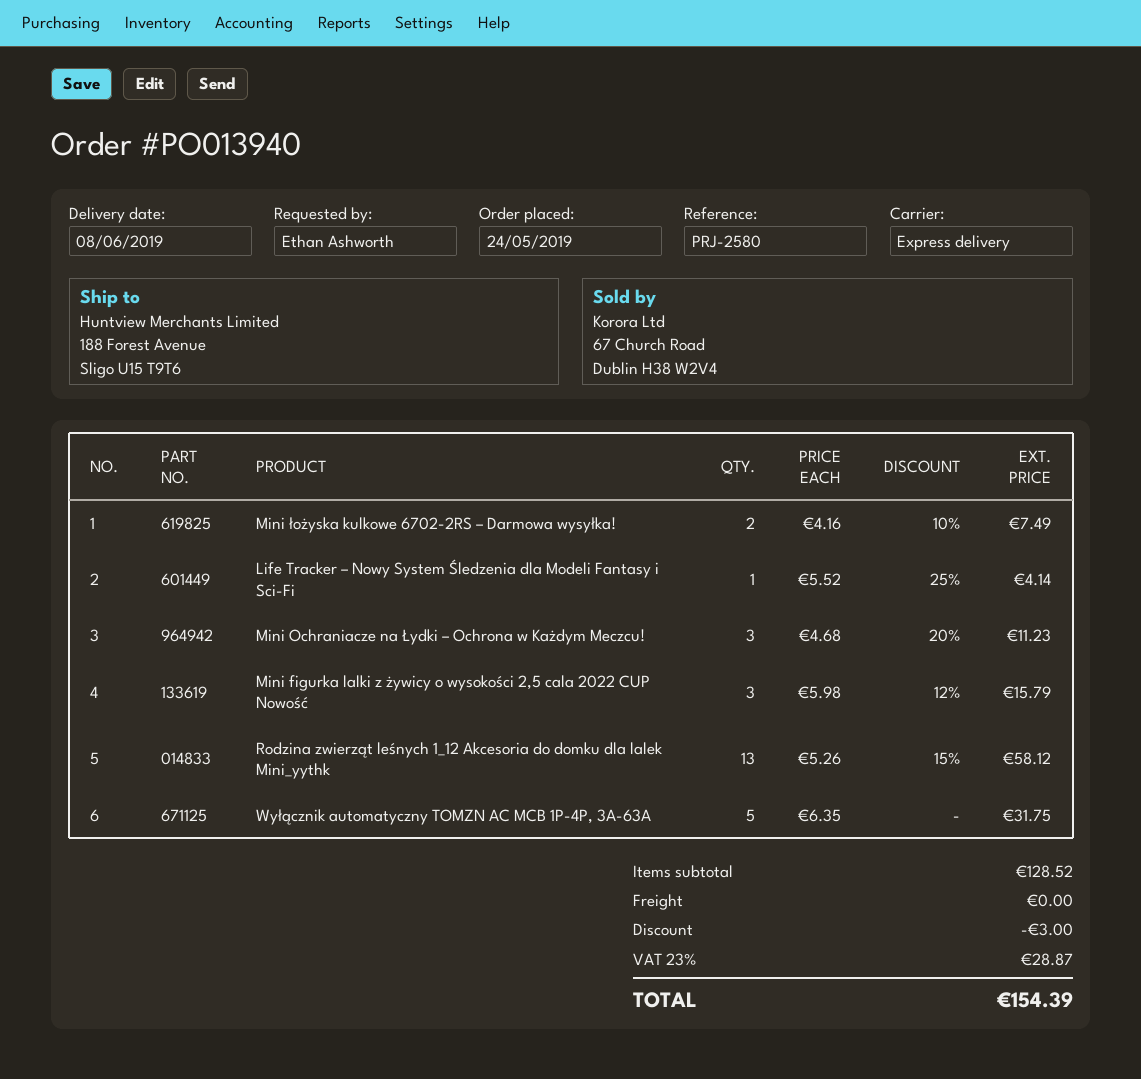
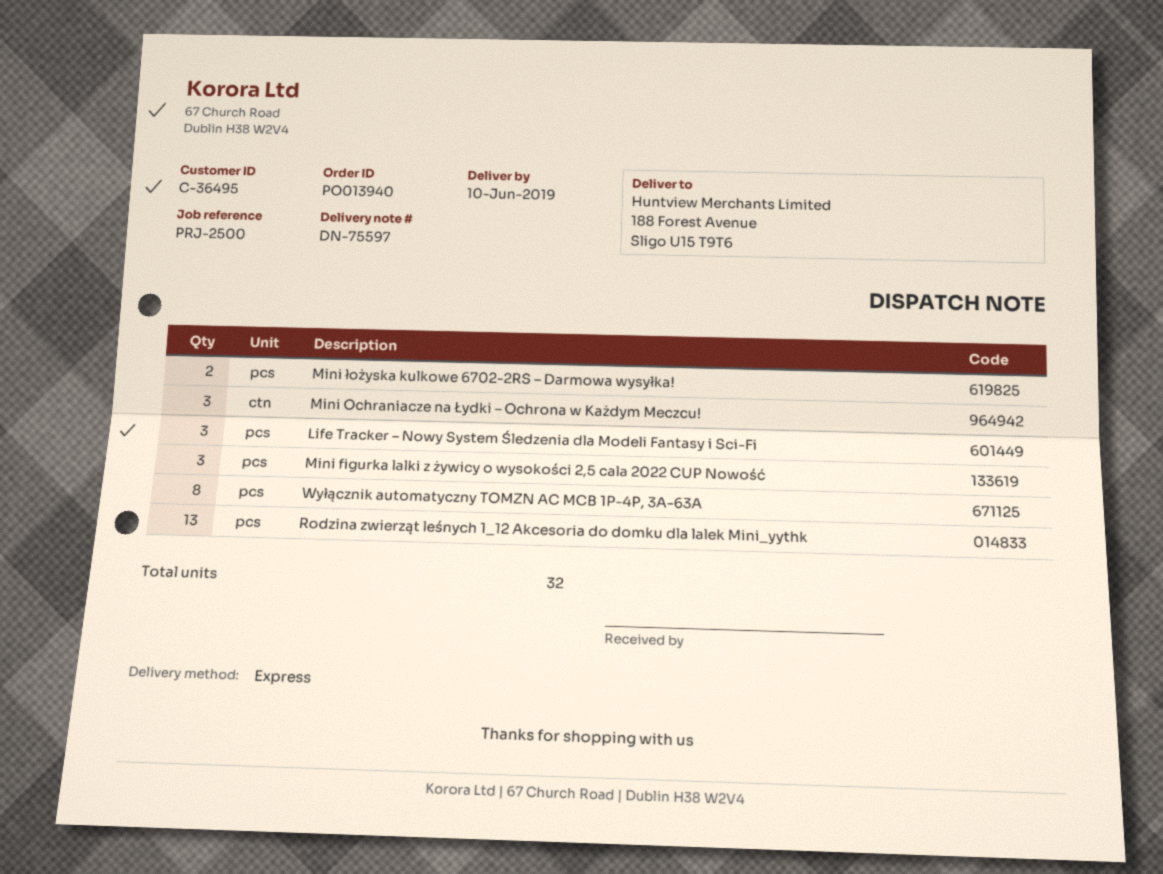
delivery date: 2019-06-08 -> 2019-06-10
reference: PRJ-2580 -> PRJ-2500
Life Tracker – Nowy System Śledzenia dla Modeli Fantasy i Sci-Fi: 1 -> 3
Wyłącznik automatyczny TOMZN AC MCB 1P-4P, 3A-63A: 5 -> 8

